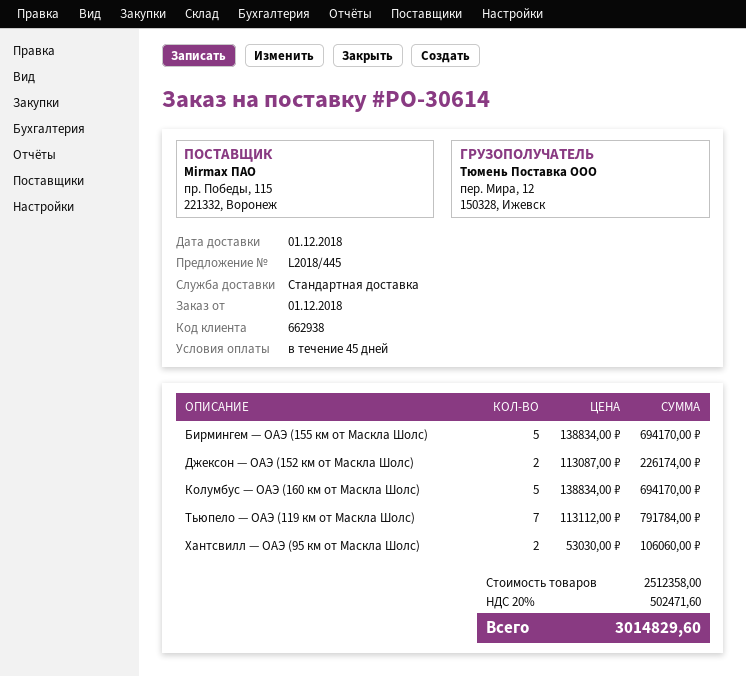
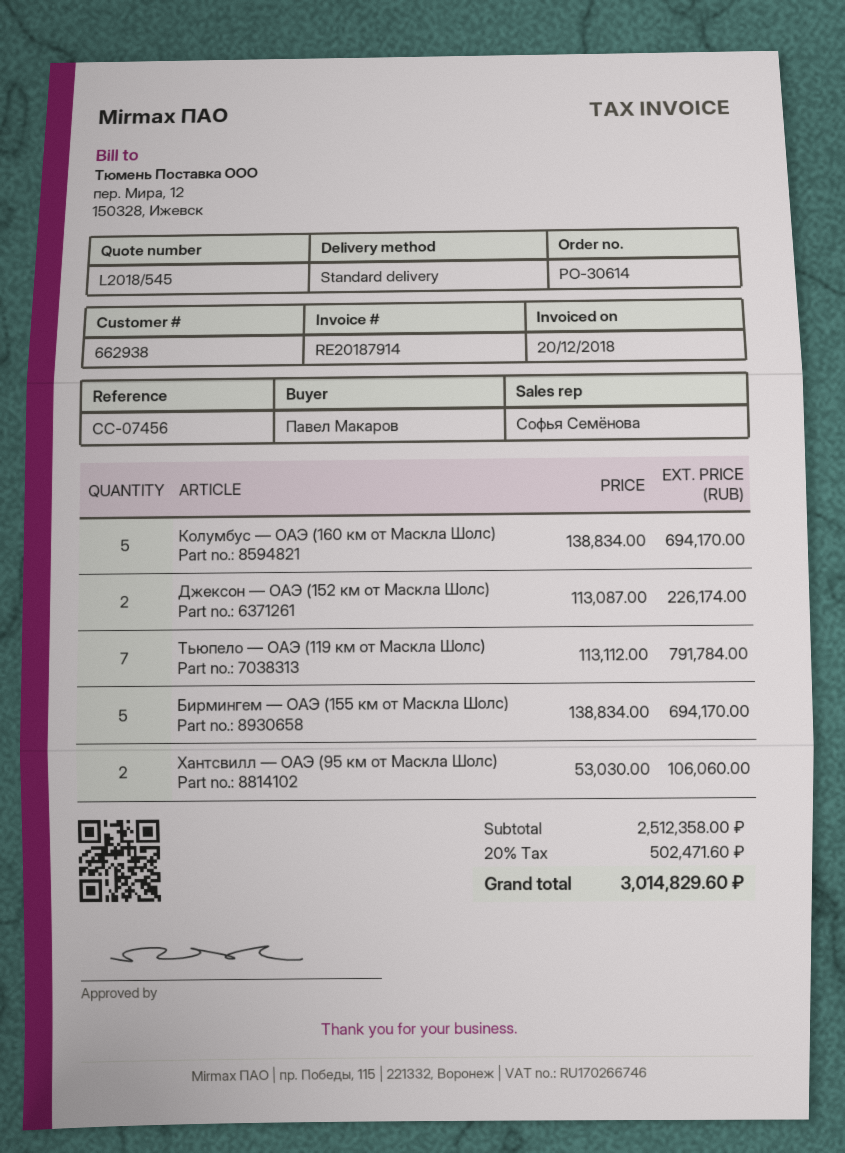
quote number: L2018/445 -> L2018/545

